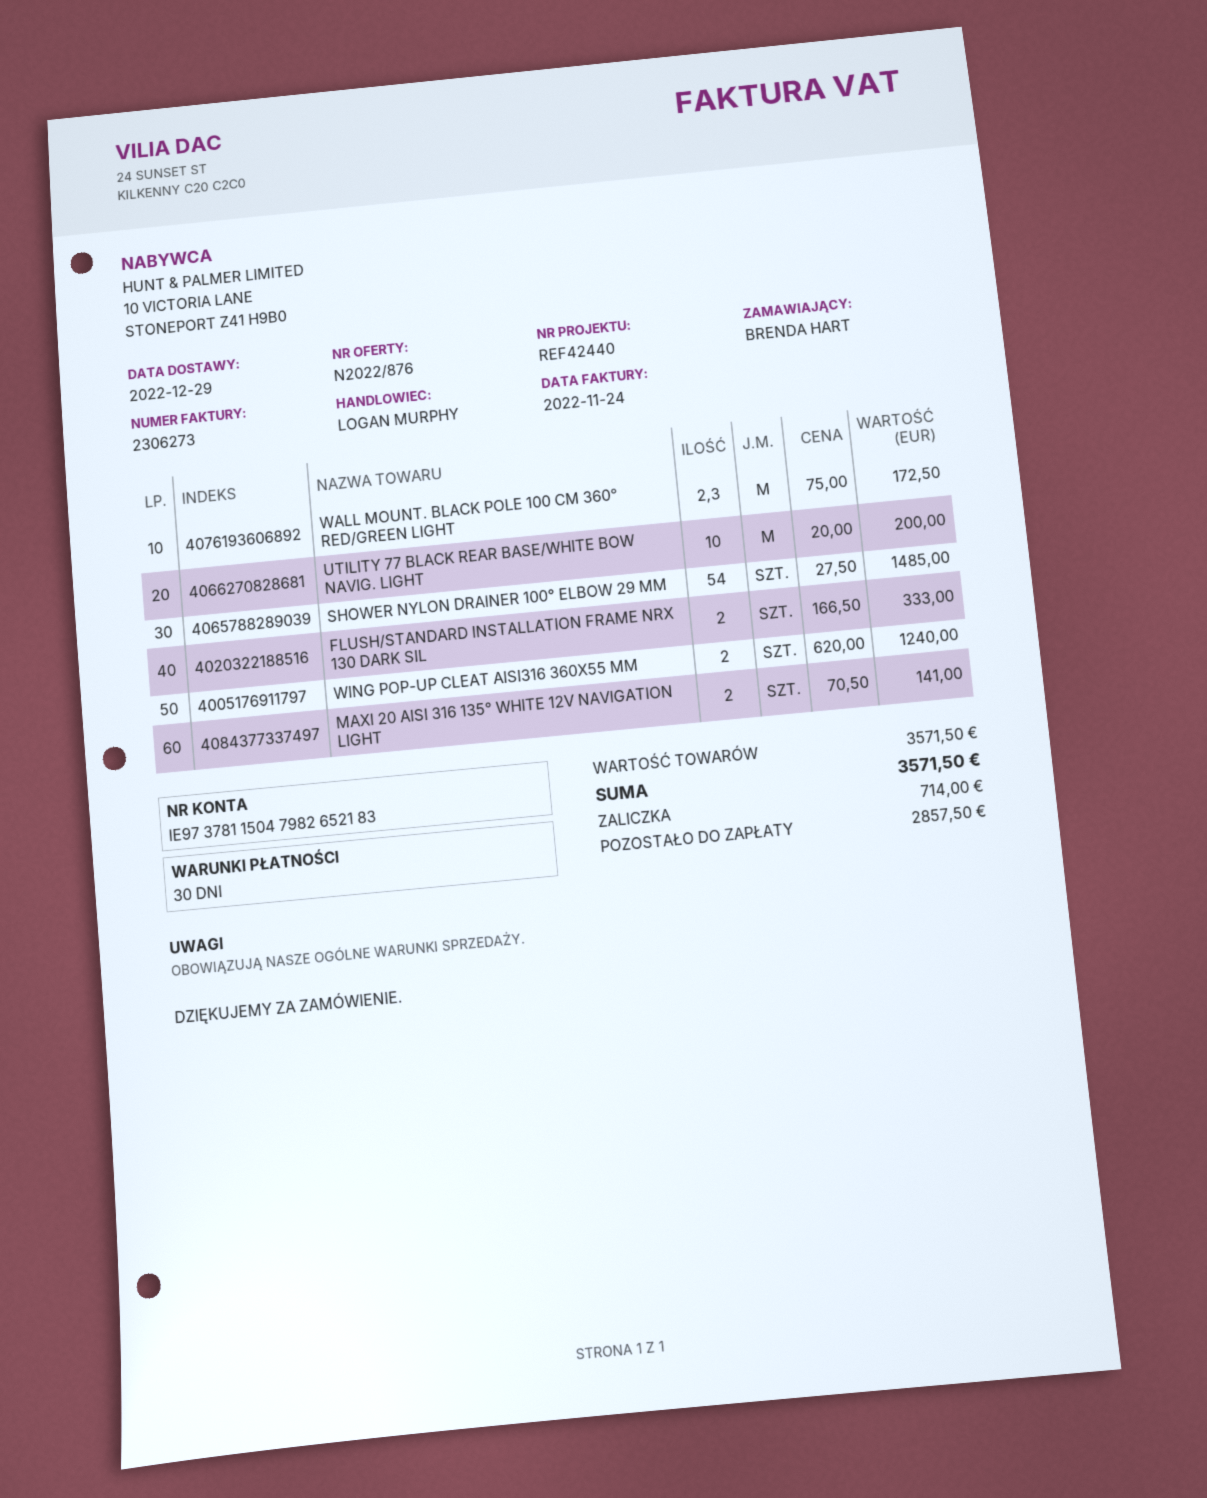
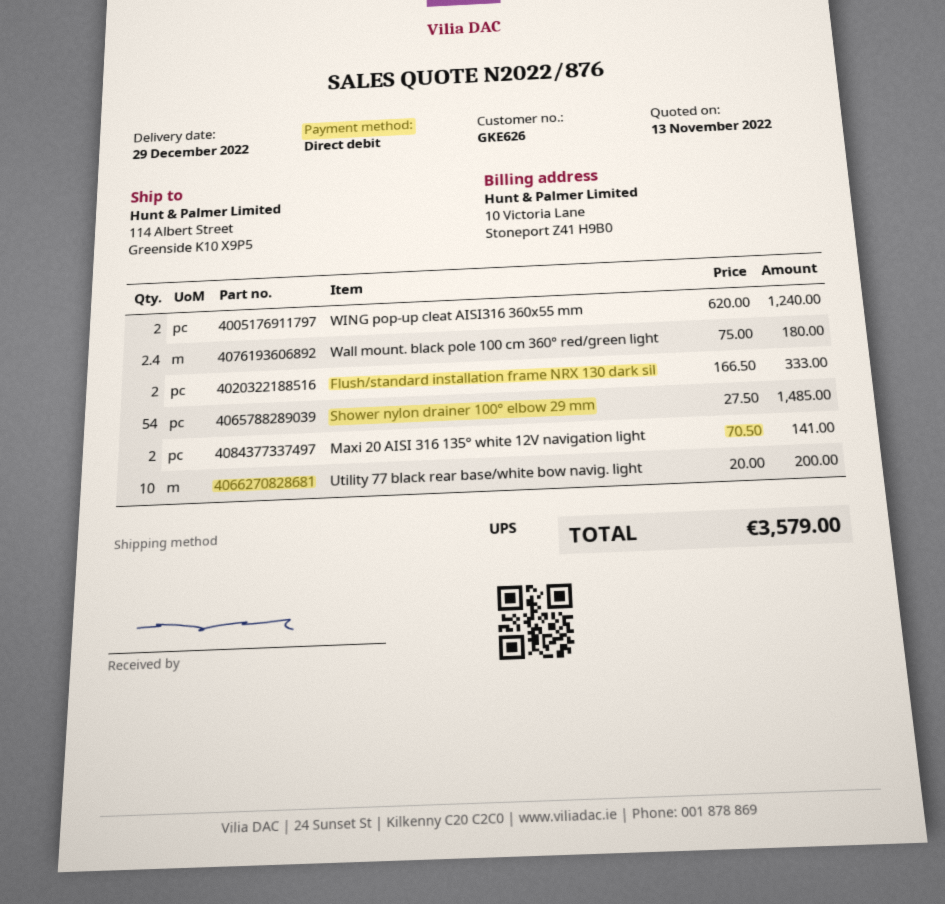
WALL MOUNT. BLACK POLE 100 CM 360° RED/GREEN LIGHT: 2.3 x 75.00 = 172.50 -> 2.4 x 75.00 = 180.00
total: 3571.50 -> 3579.00

